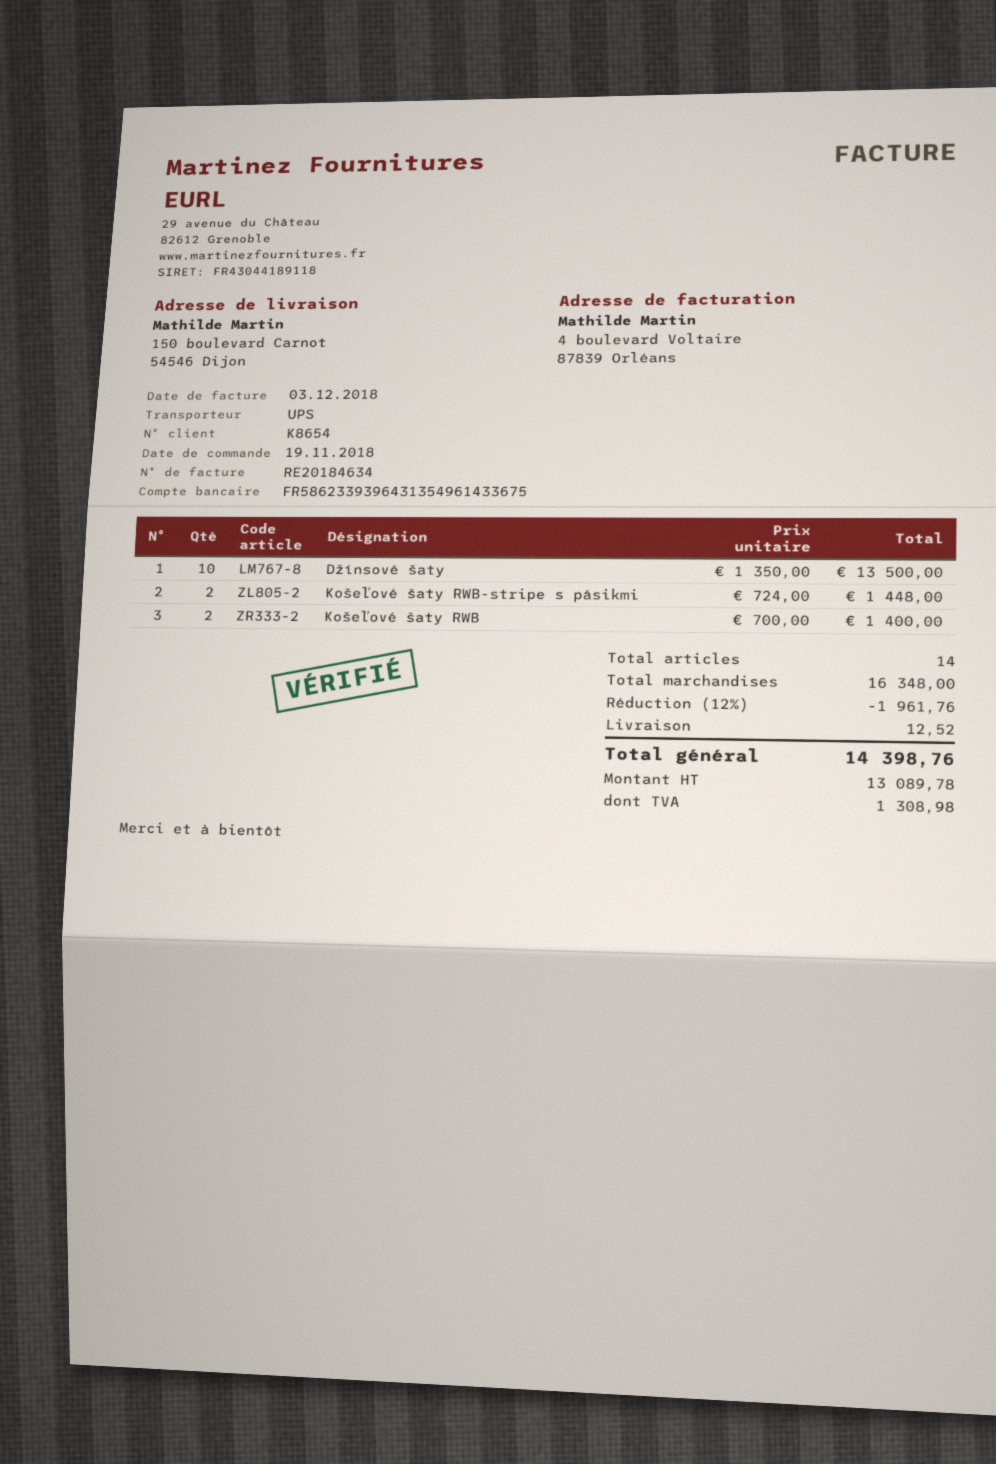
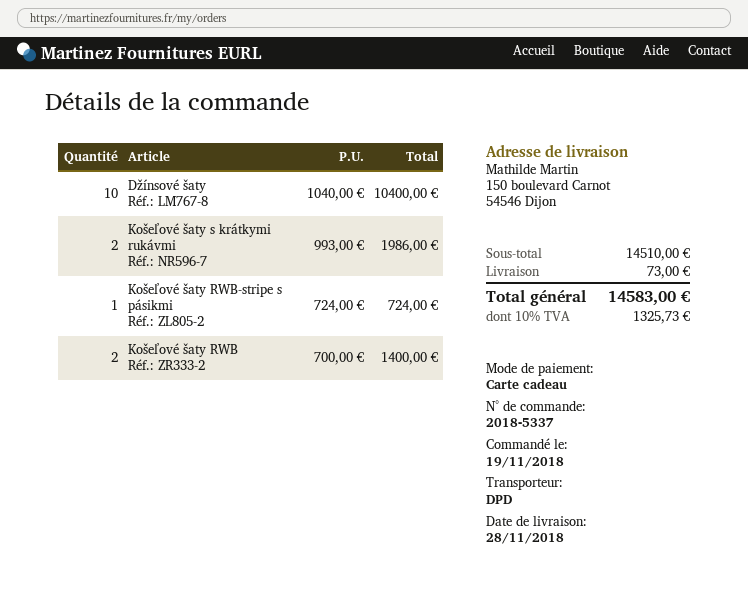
shipping method: UPS -> DPD
Džínsové šaty: 10 x 1350.00 = 13500.00 -> 10 x 1040.00 = 10400.00
Košeľové šaty RWB-stripe s pásikmi: 2 x 724.00 = 1448.00 -> 1 x 724.00 = 724.00
Košeľové šaty s krátkymi rukávmi: none -> 2 x 993.00 = 1986.00
subtotal: 16348.00 -> 14510.00
discount: 12% = 1961.76 -> none
shipping: 12.52 -> 73.00
tax: 1308.98 -> 1325.73
total: 14398.76 -> 14583.00

